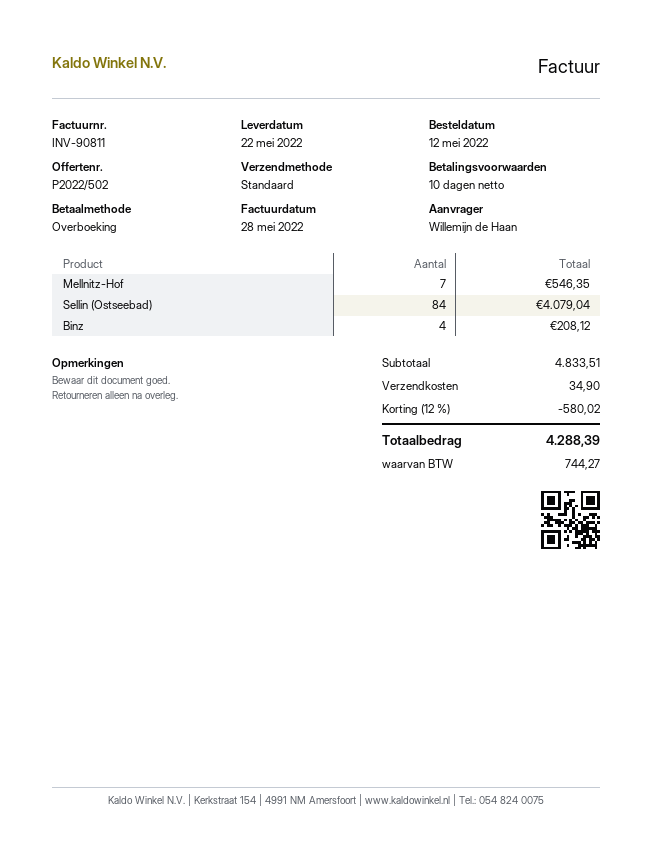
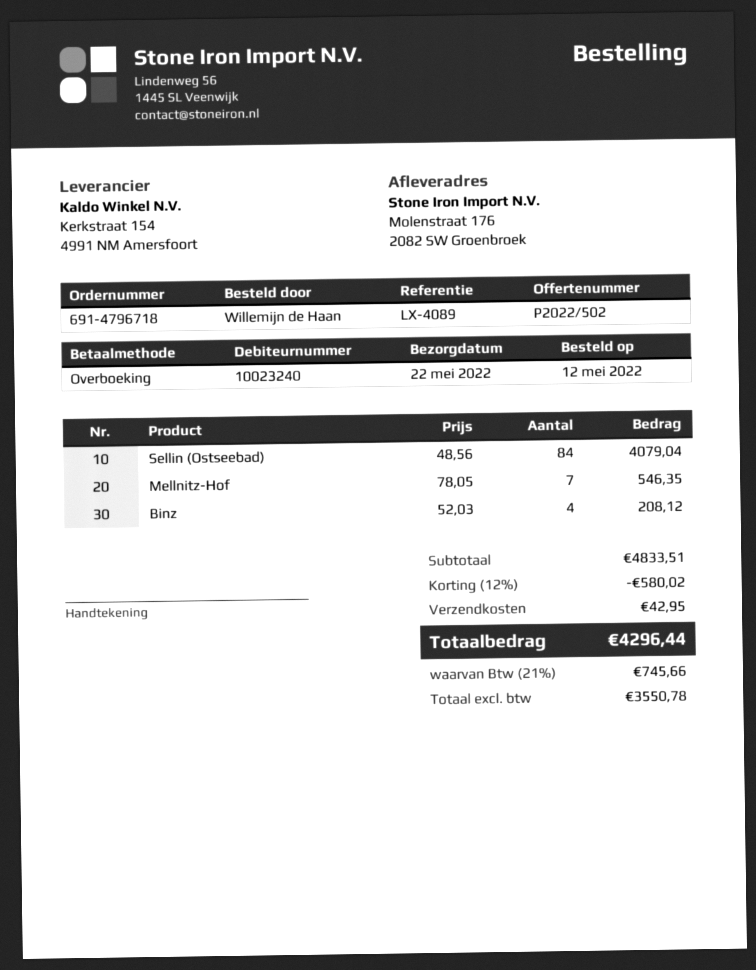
shipping: 34.90 -> 42.95
tax: 744.27 -> 745.66
total: 4288.39 -> 4296.44

